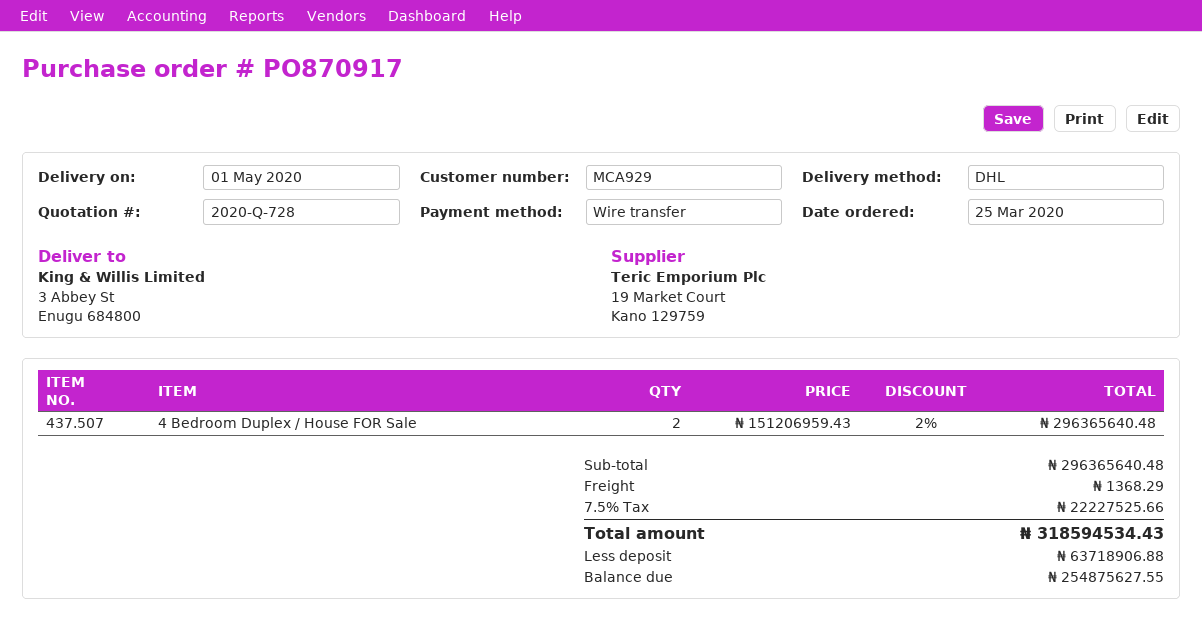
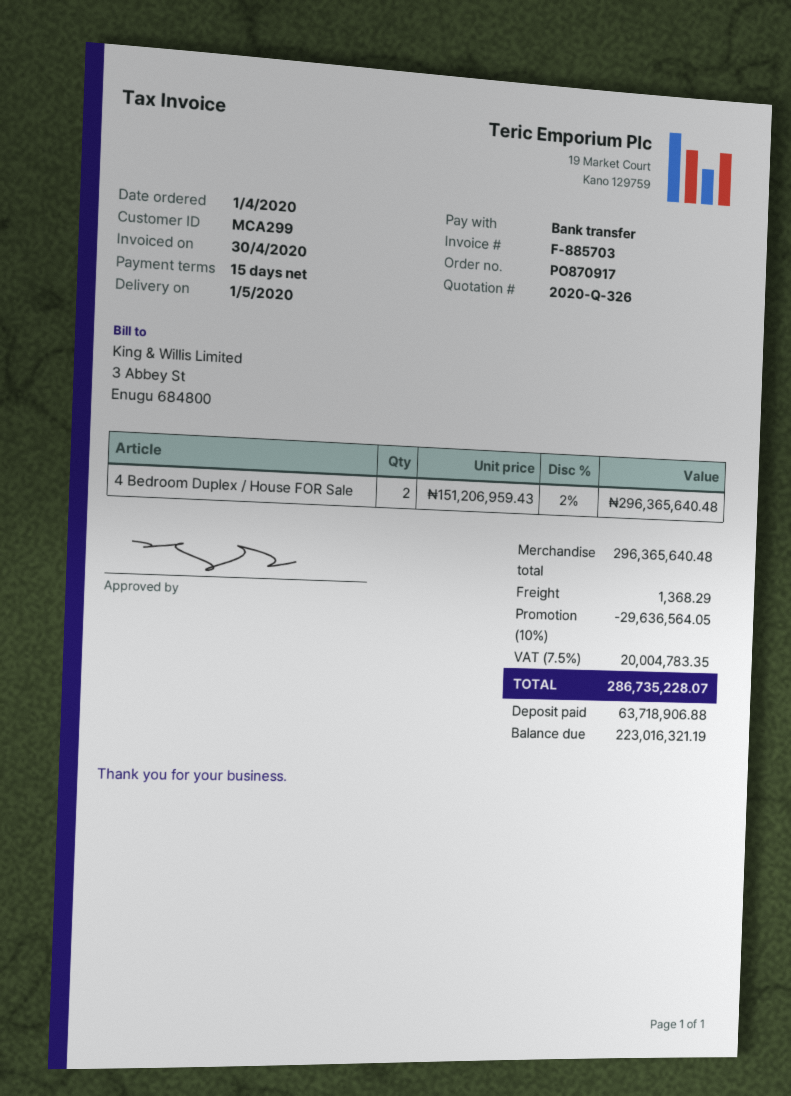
quote number: 2020-Q-728 -> 2020-Q-326
order date: 2020-03-25 -> 2020-04-01
customer number: MCA929 -> MCA299
discount: none -> 10% = 29636564.05
tax: 7.5% = 22227525.66 -> 7.5% = 20004783.35
total: 318594534.43 -> 286735228.07
balance: 254875627.55 -> 223016321.19

